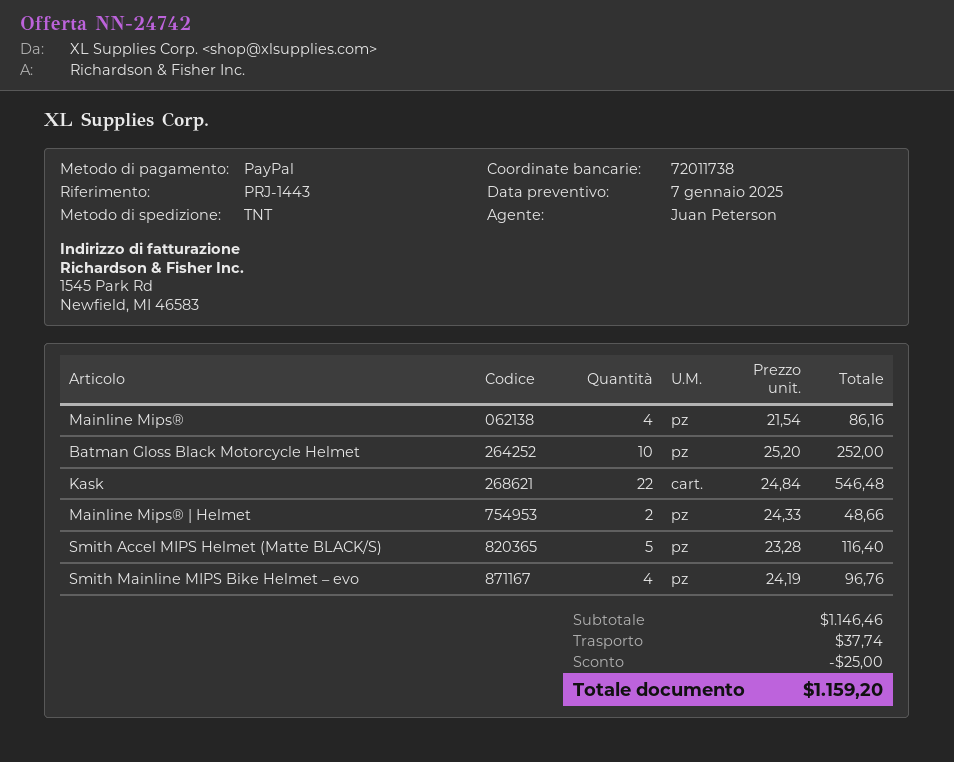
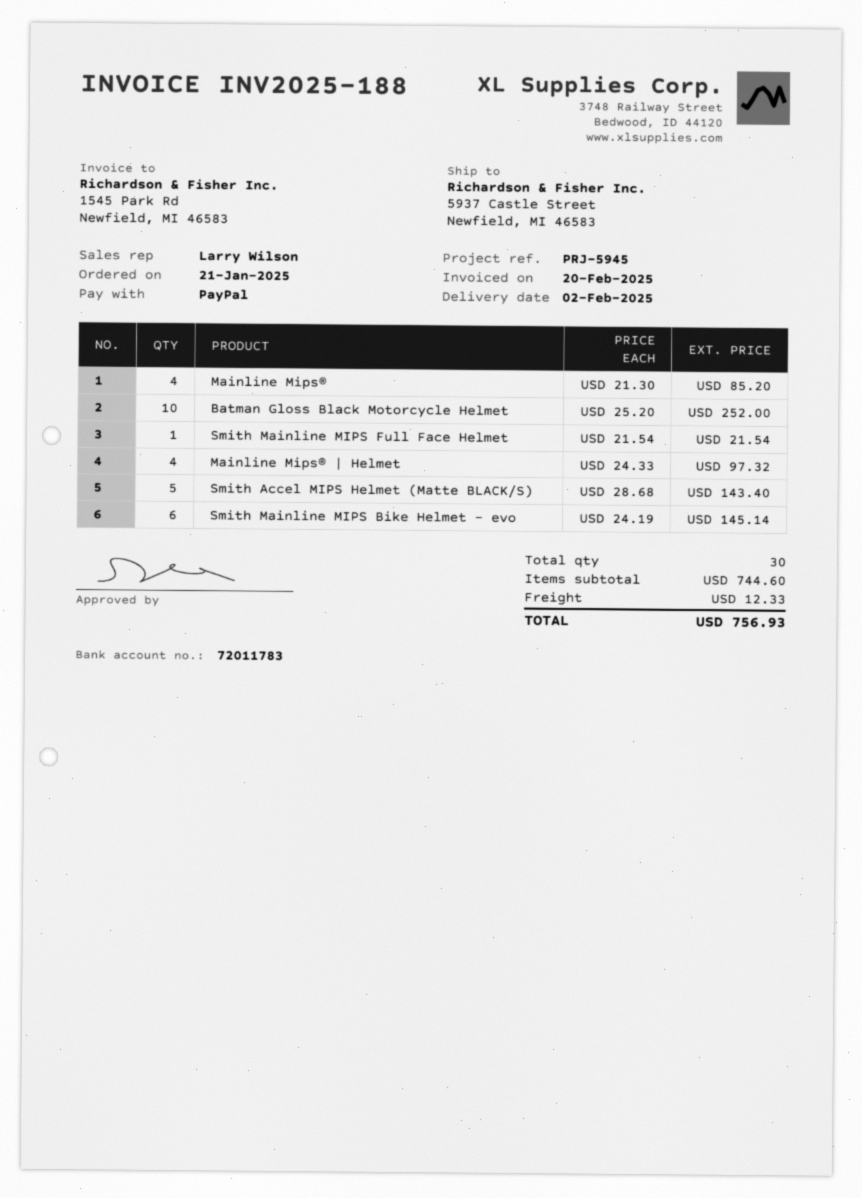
reference: PRJ-1443 -> PRJ-5945
sales rep: Juan Peterson -> Larry Wilson
bank account: 72011738 -> 72011783
Mainline Mips®: 4 x 21.54 = 86.16 -> 4 x 21.30 = 85.20
Kask: 22 x 24.84 = 546.48 -> none
Mainline Mips® | Helmet: 2 x 24.33 = 48.66 -> 4 x 24.33 = 97.32
Smith Accel MIPS Helmet (Matte BLACK/S): 5 x 23.28 = 116.40 -> 5 x 28.68 = 143.40
Smith Mainline MIPS Bike Helmet – evo: 4 x 24.19 = 96.76 -> 6 x 24.19 = 145.14
Smith Mainline MIPS Full Face Helmet: none -> 1 x 21.54 = 21.54
subtotal: 1146.46 -> 744.60
discount: 25.00 -> none
shipping: 37.74 -> 12.33
total: 1159.20 -> 756.93

